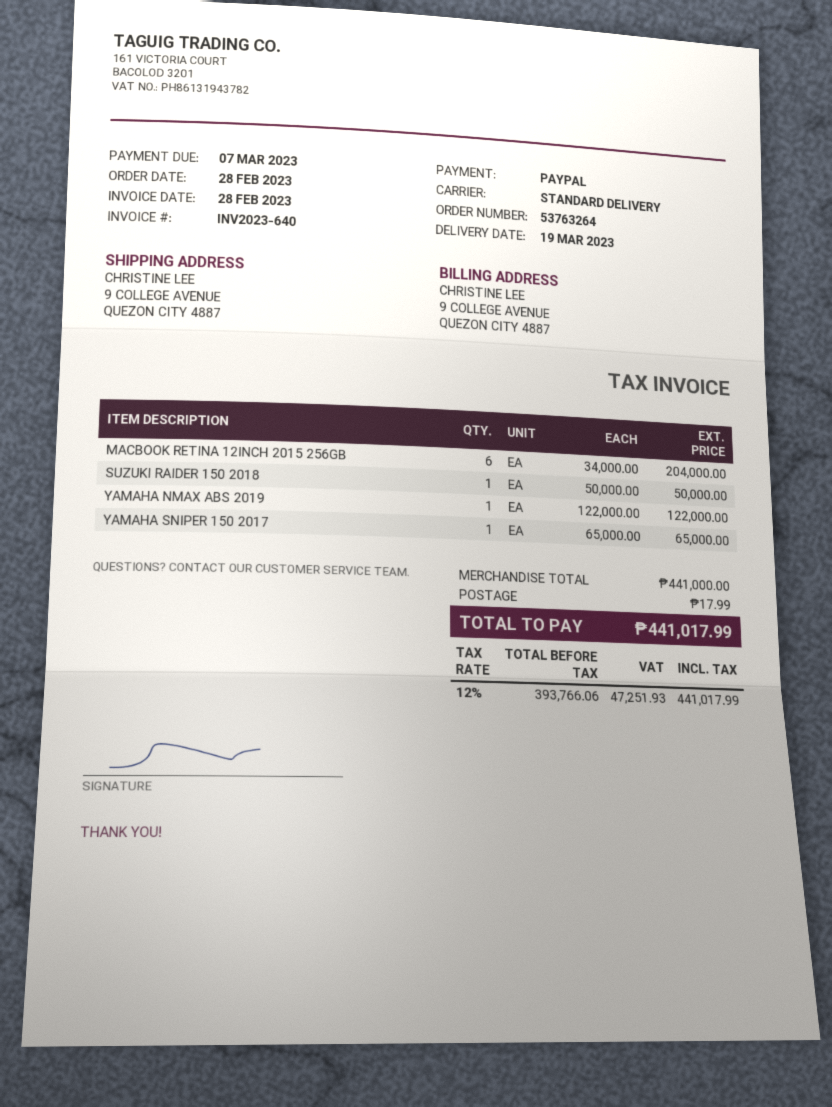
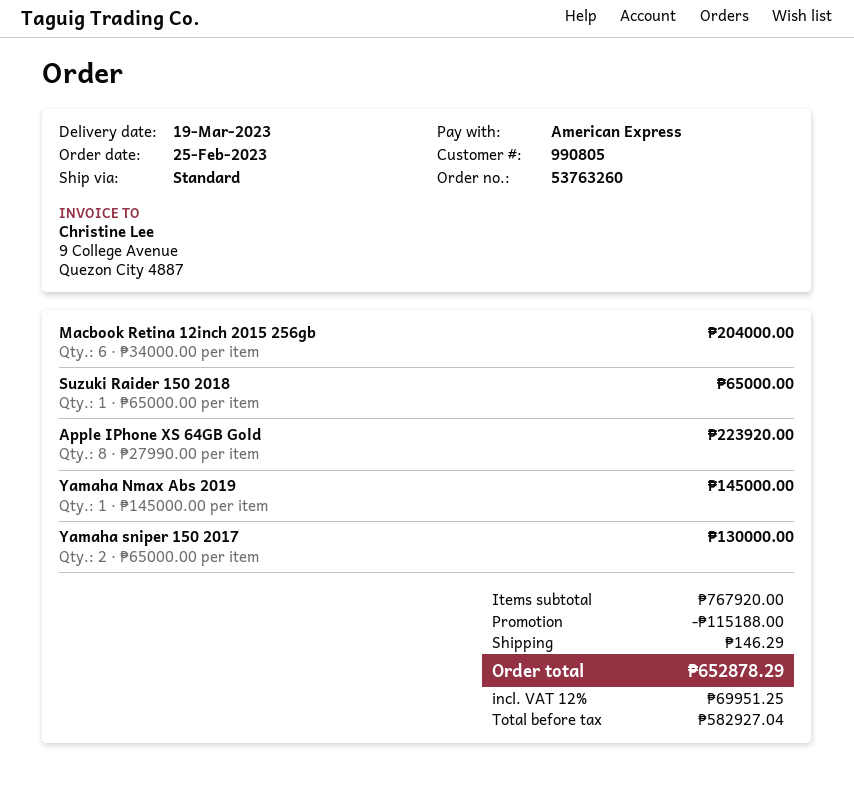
order number: 53763264 -> 53763260
order date: 2023-02-28 -> 2023-02-25
payment method: PayPal -> American Express
SUZUKI RAIDER 150 2018: 1 x 50000.00 = 50000.00 -> 1 x 65000.00 = 65000.00
YAMAHA NMAX ABS 2019: 1 x 122000.00 = 122000.00 -> 1 x 145000.00 = 145000.00
YAMAHA SNIPER 150 2017: 1 x 65000.00 = 65000.00 -> 2 x 65000.00 = 130000.00
Apple IPhone XS 64GB Gold: none -> 8 x 27990.00 = 223920.00
subtotal: 441000.00 -> 767920.00
discount: none -> 115188.00
shipping: 17.99 -> 146.29
net: 393766.06 -> 582927.04
tax: 12% = 47251.93 -> 12% = 69951.25
total: 441017.99 -> 652878.29

